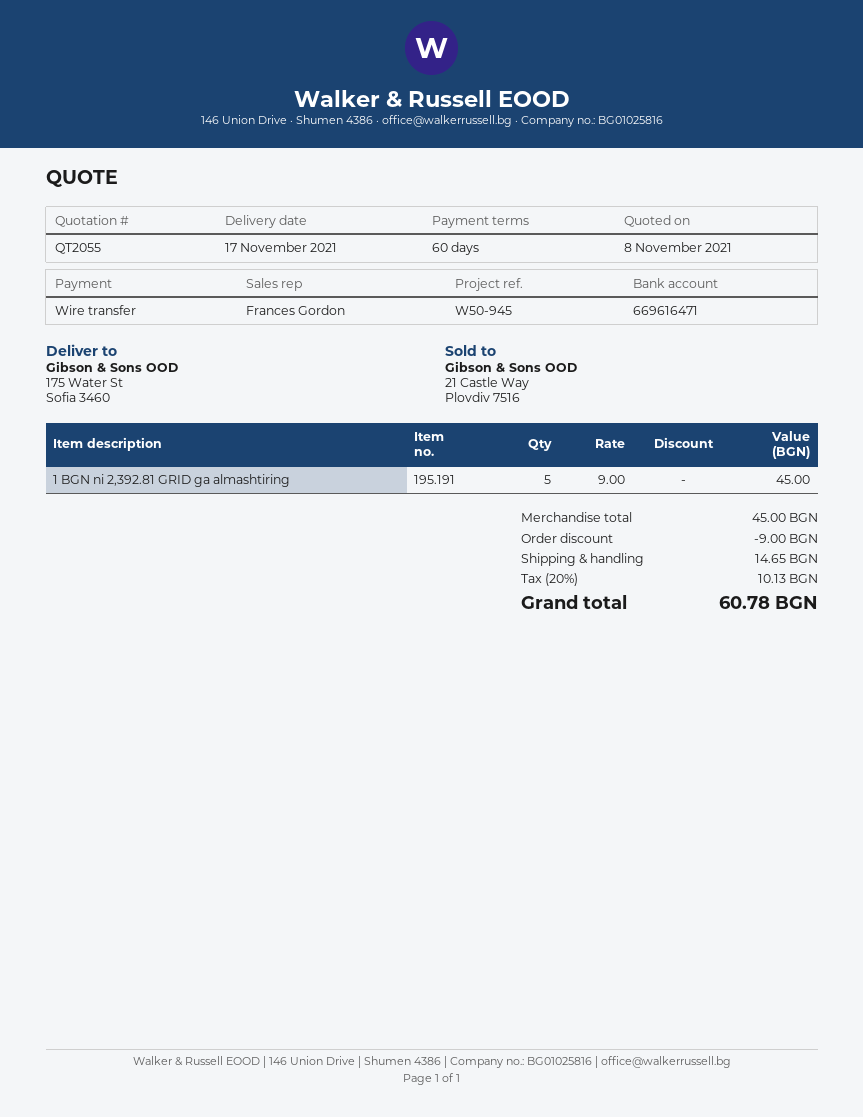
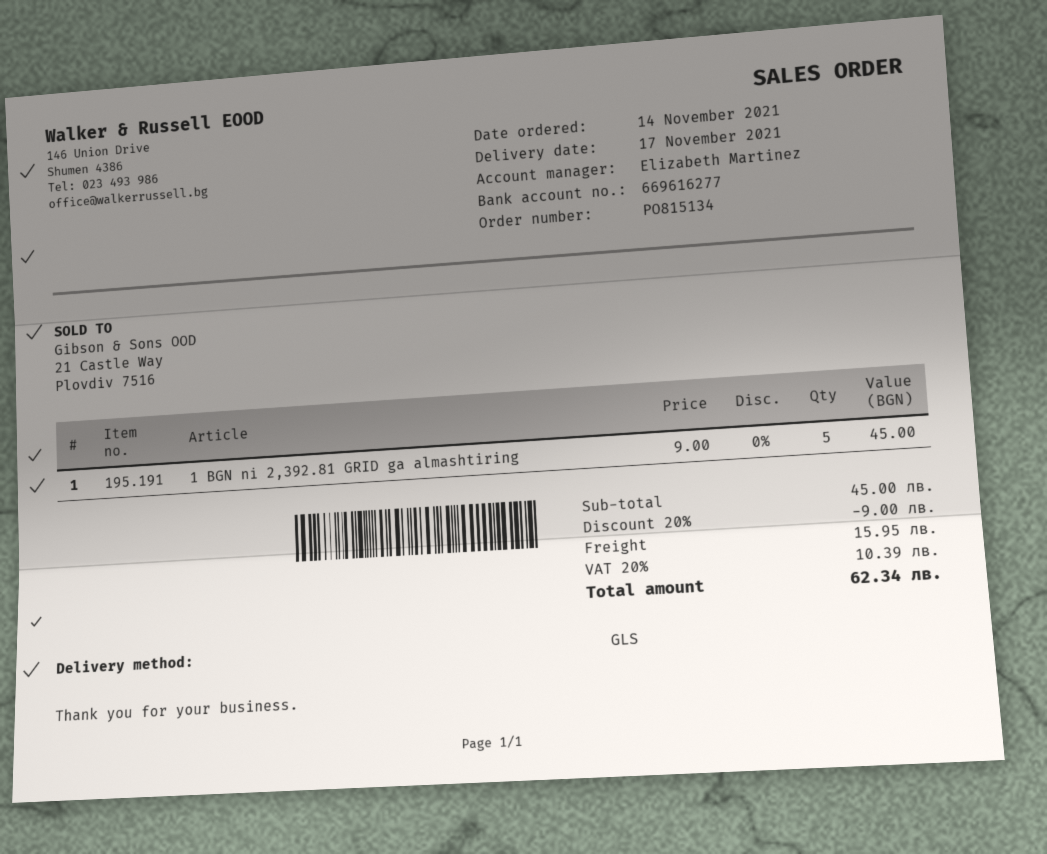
sales rep: Frances Gordon -> Elizabeth Martinez
bank account: 669616471 -> 669616277
shipping: 14.65 -> 15.95
tax: 20% = 10.13 -> 20% = 10.39
total: 60.78 -> 62.34

